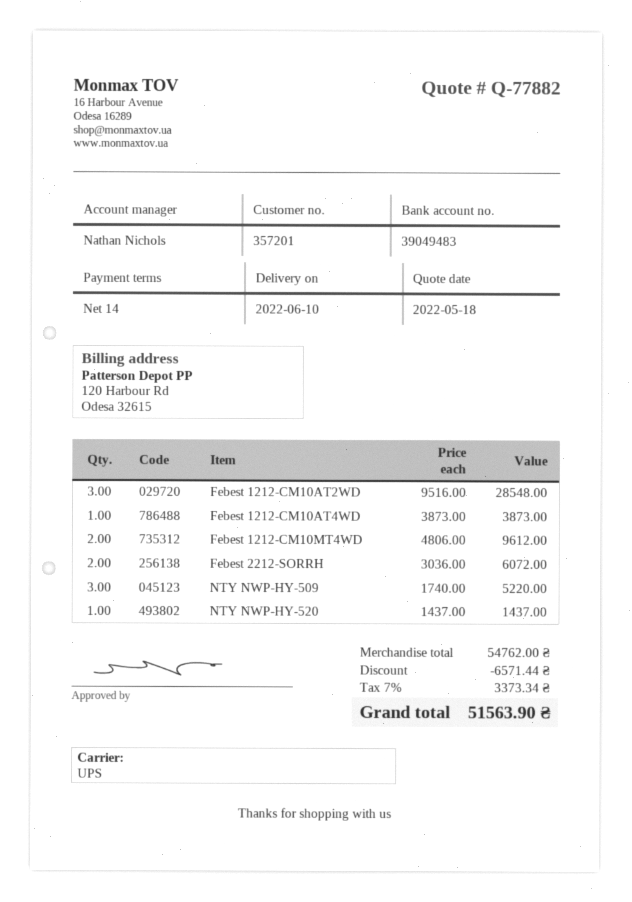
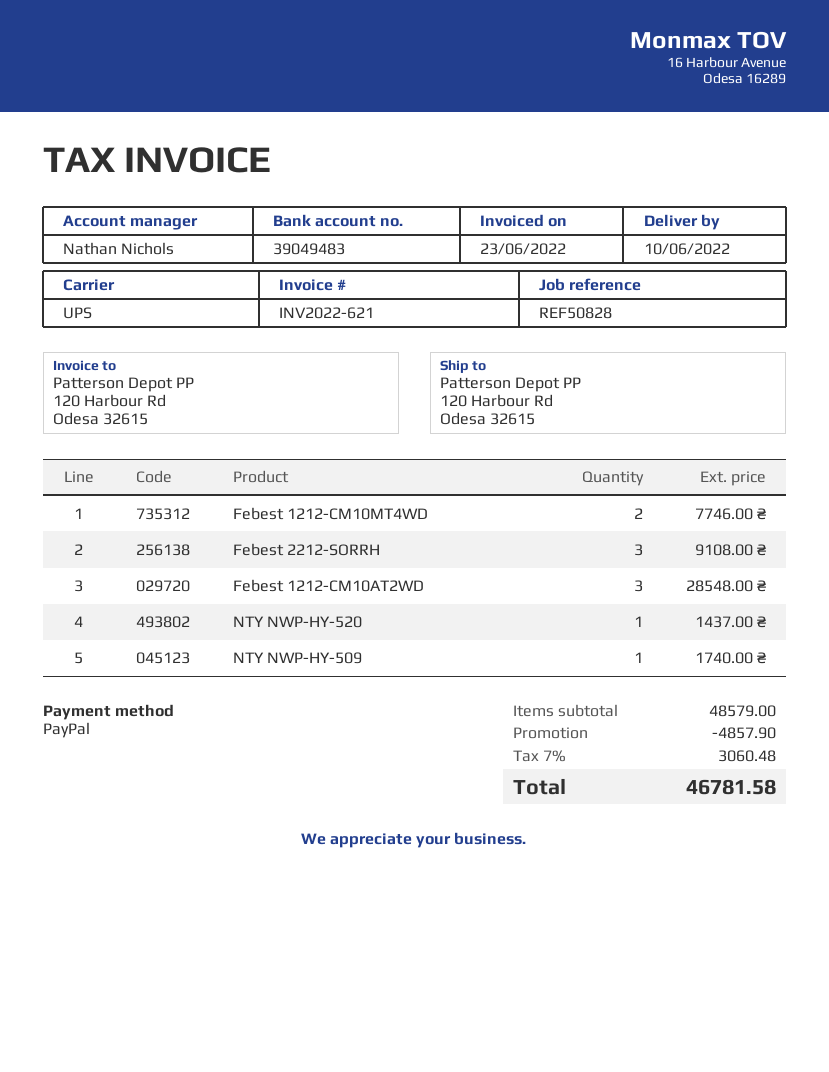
Febest 1212-CM10AT4WD: 1 for 3873.00 -> none
Febest 1212-CM10MT4WD: 2 for 9612.00 -> 2 for 7746.00
Febest 2212-SORRH: 2 for 6072.00 -> 3 for 9108.00
NTY NWP-HY-509: 3 for 5220.00 -> 1 for 1740.00
subtotal: 54762.00 -> 48579.00
discount: 6571.44 -> 4857.90
tax: 7% = 3373.34 -> 7% = 3060.48
total: 51563.90 -> 46781.58

